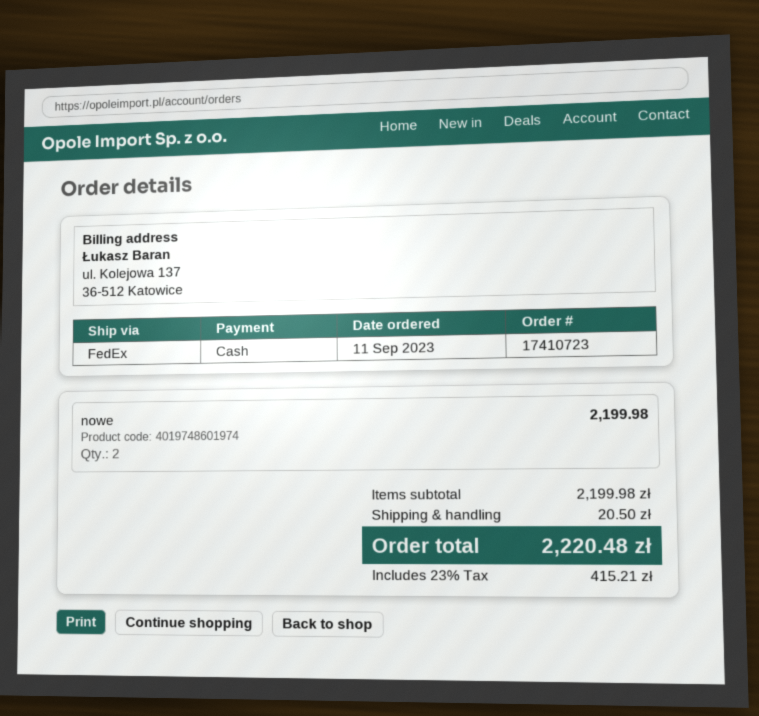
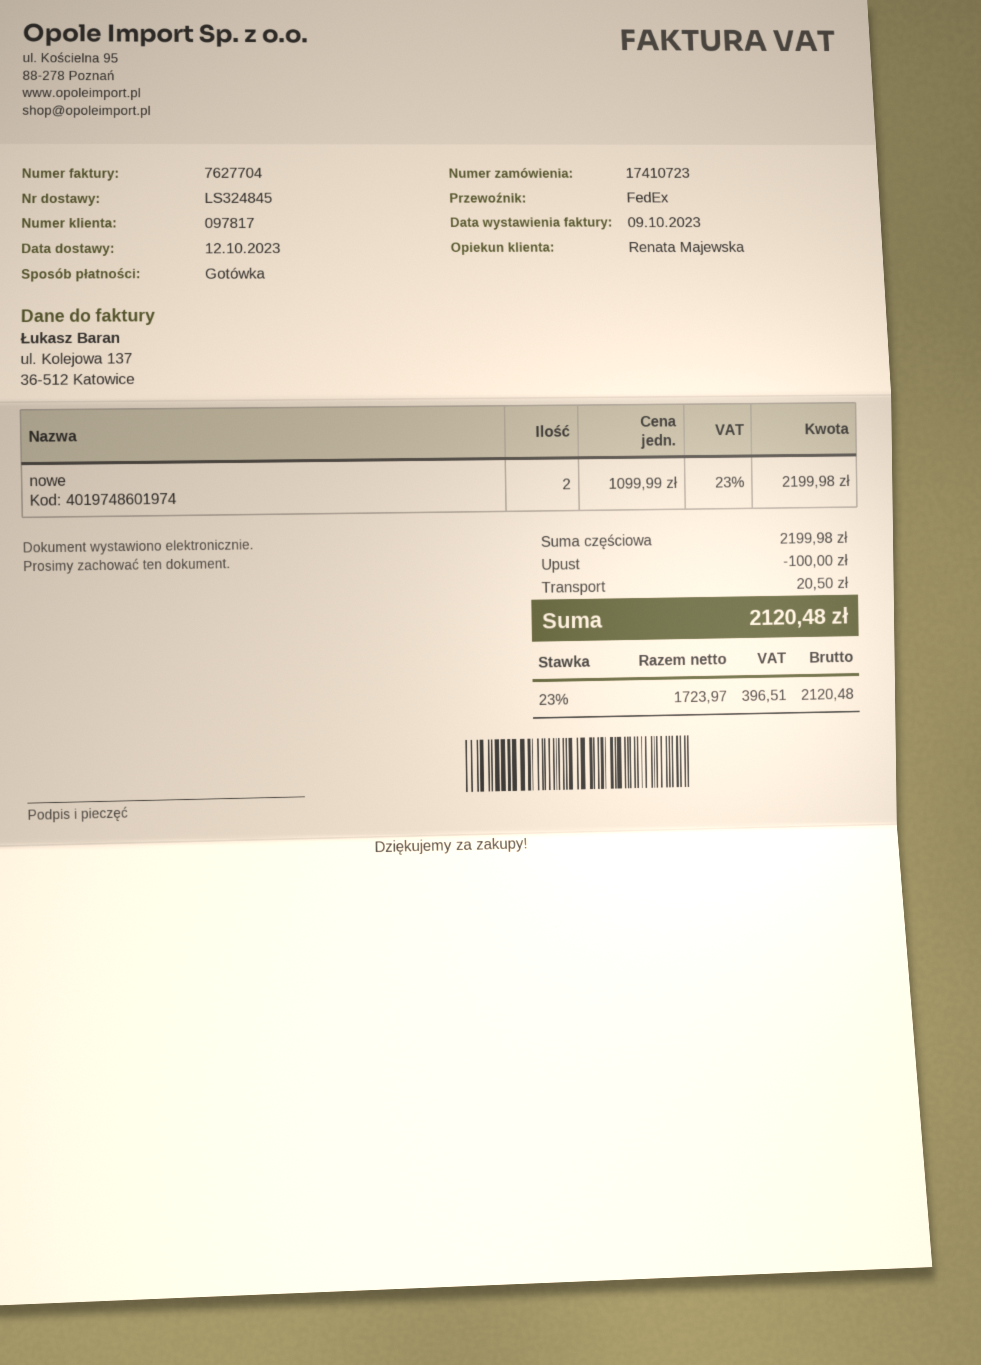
discount: none -> 100.00
tax: 23% = 415.21 -> 23% = 396.51
total: 2220.48 -> 2120.48

